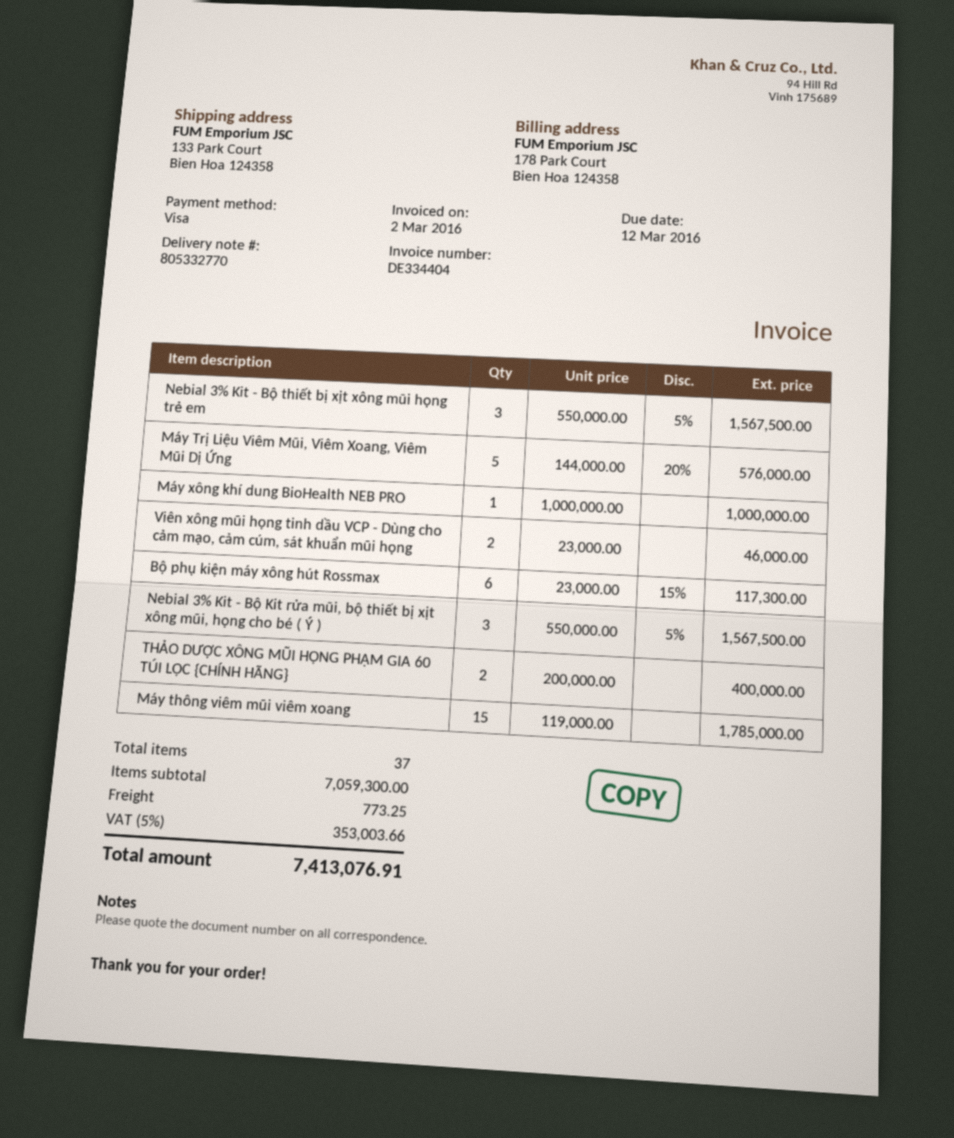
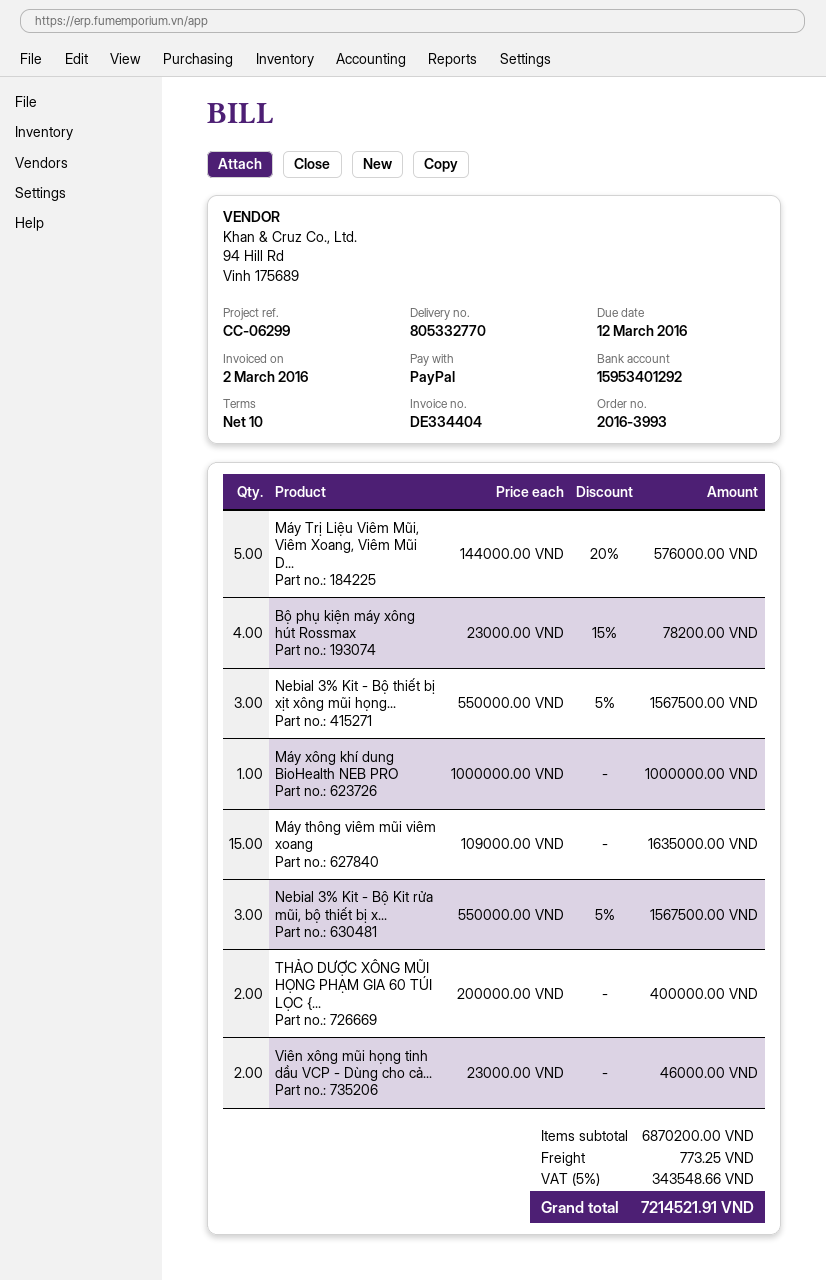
payment method: Visa -> PayPal
Bộ phụ kiện máy xông hút Rossmax: 6 x 23000.00 - 15% = 117300.00 -> 4 x 23000.00 - 15% = 78200.00
Máy thông viêm mũi viêm xoang: 15 x 119000.00 = 1785000.00 -> 15 x 109000.00 = 1635000.00
subtotal: 7059300.00 -> 6870200.00
tax: 5% = 353003.66 -> 5% = 343548.66
total: 7413076.91 -> 7214521.91

